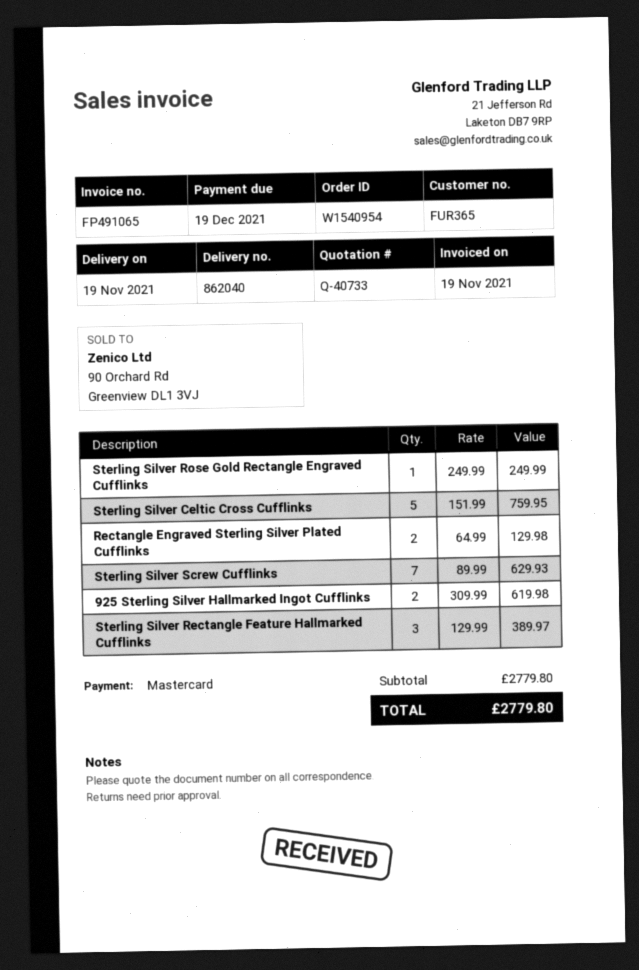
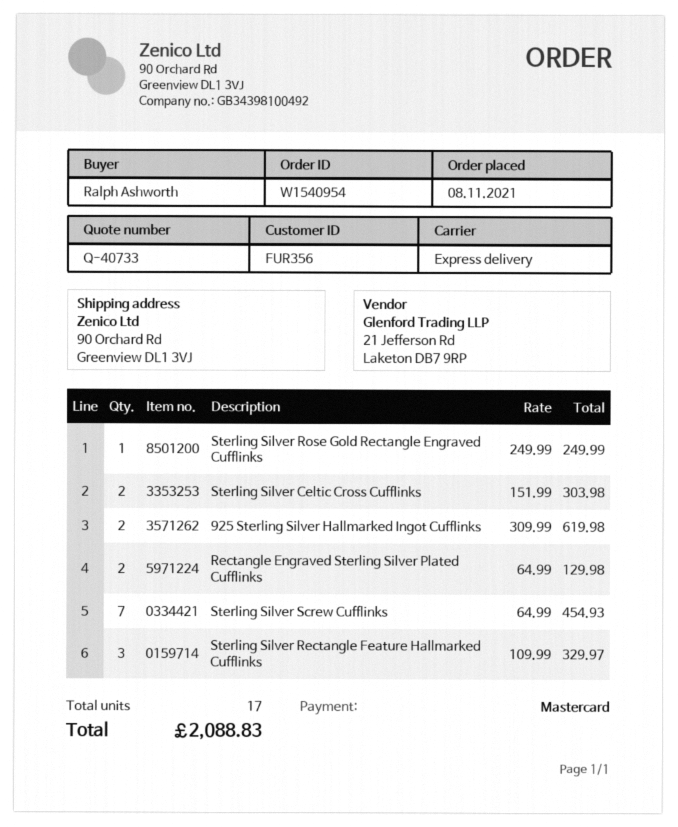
customer number: FUR365 -> FUR356
Sterling Silver Celtic Cross Cufflinks: 5 x 151.99 = 759.95 -> 2 x 151.99 = 303.98
Sterling Silver Screw Cufflinks: 7 x 89.99 = 629.93 -> 7 x 64.99 = 454.93
Sterling Silver Rectangle Feature Hallmarked Cufflinks: 3 x 129.99 = 389.97 -> 3 x 109.99 = 329.97
total: 2779.80 -> 2088.83

